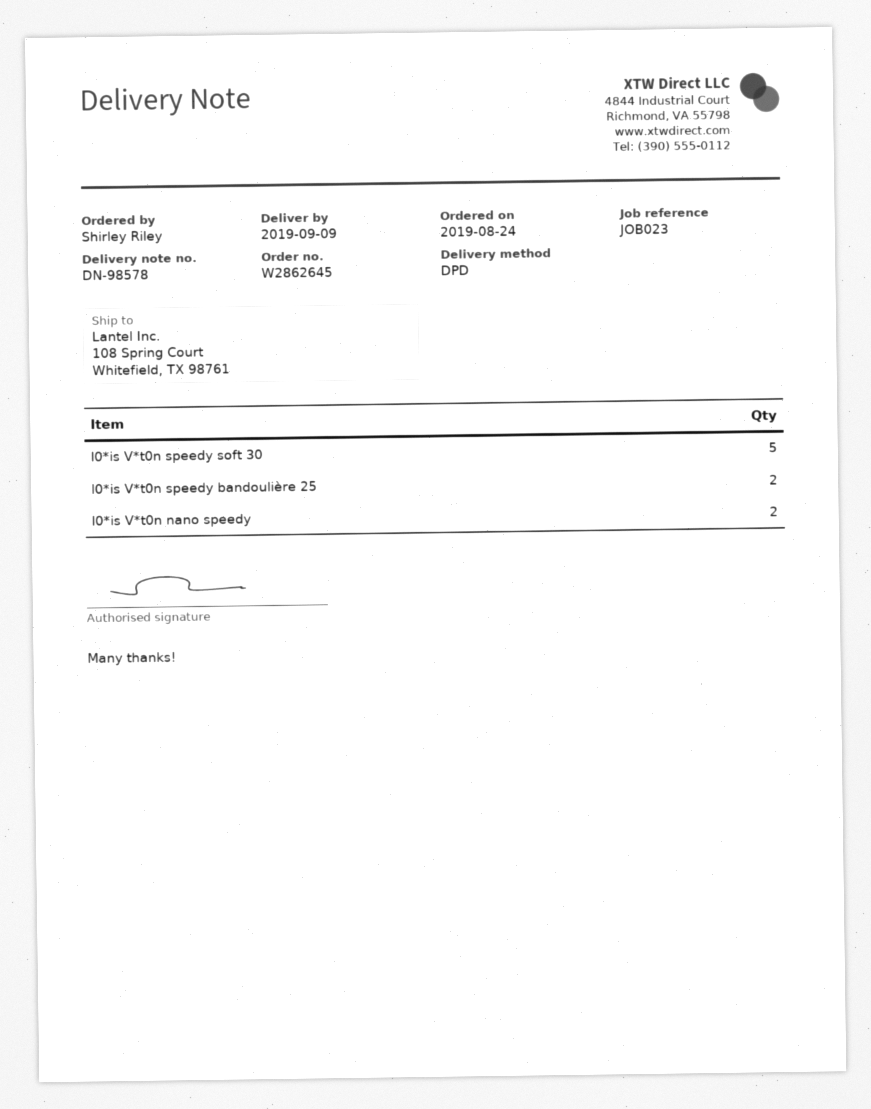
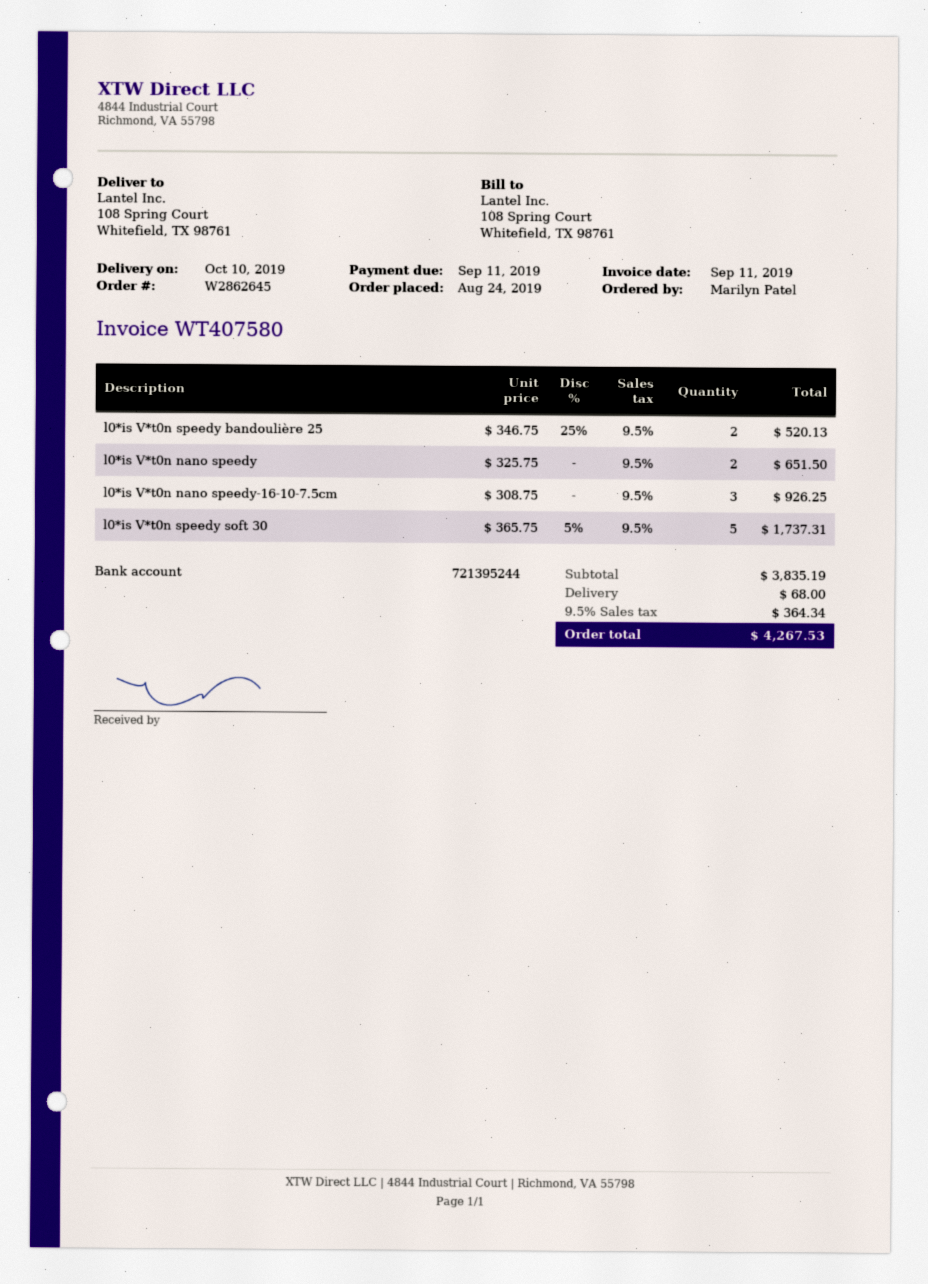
delivery date: 2019-09-09 -> 2019-10-10
ordered by: Shirley Riley -> Marilyn Patel
l0*is V*t0n nano speedy-16-10-7.5cm: none -> 3

